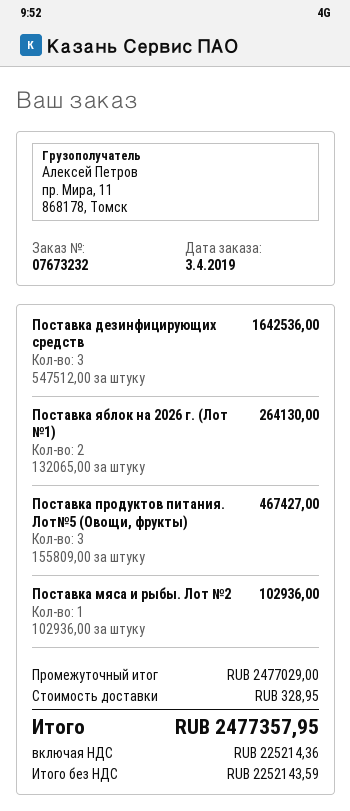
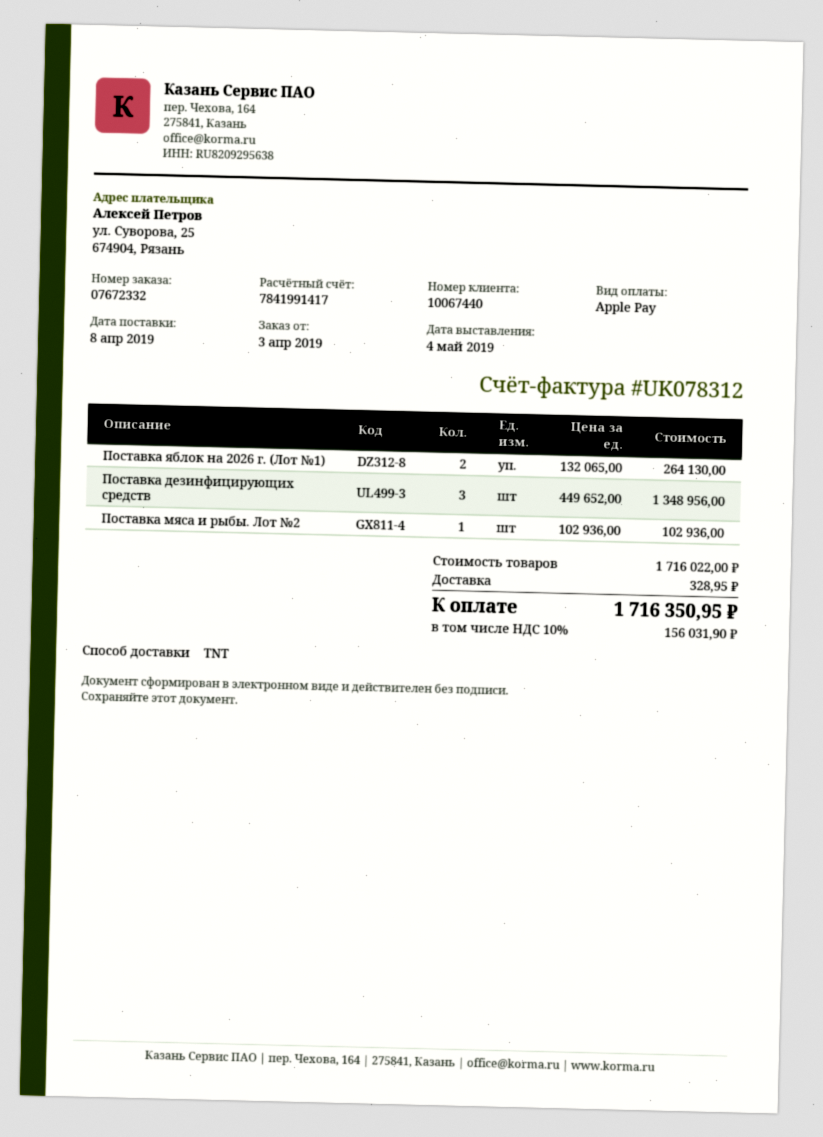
order number: 07673232 -> 07672332
Поставка дезинфицирующих средств: 3 x 547512.00 = 1642536.00 -> 3 x 449652.00 = 1348956.00
Поставка продуктов питания. Лот№5 (Овощи, фрукты): 3 x 155809.00 = 467427.00 -> none
subtotal: 2477029.00 -> 1716022.00
tax: 225214.36 -> 156031.90
total: 2477357.95 -> 1716350.95

